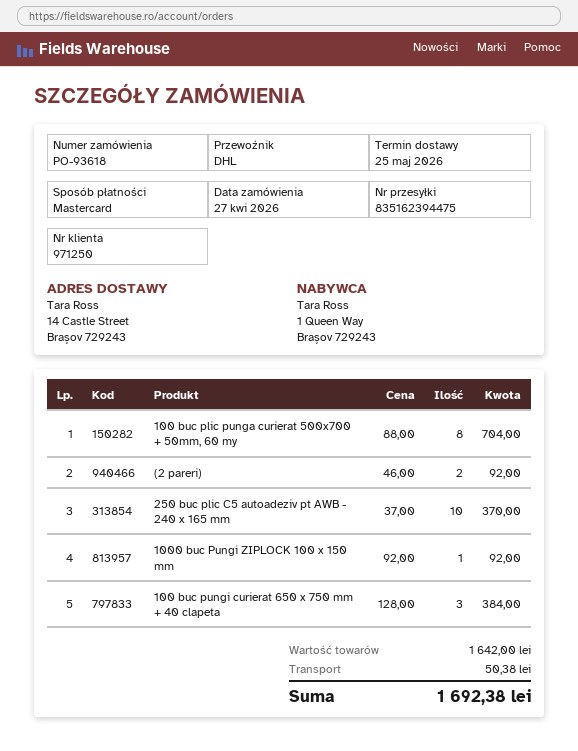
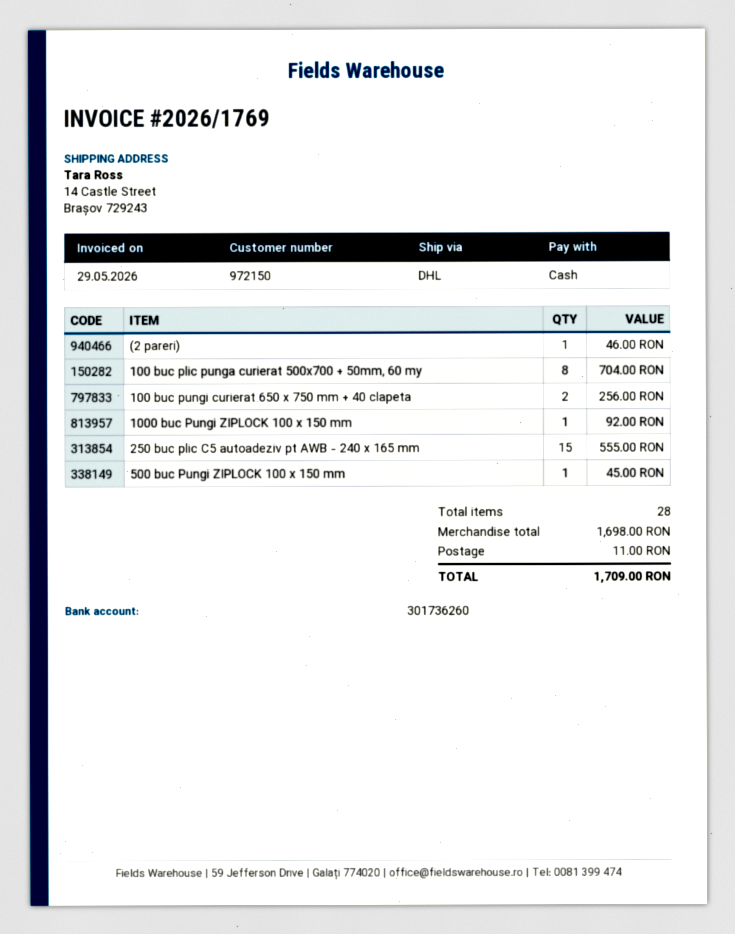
customer number: 971250 -> 972150
payment method: Mastercard -> cash
(2 pareri): 2 for 92.00 -> 1 for 46.00
250 buc plic C5 autoadeziv pt AWB - 240 x 165 mm: 10 for 370.00 -> 15 for 555.00
100 buc pungi curierat 650 x 750 mm + 40 clapeta: 3 for 384.00 -> 2 for 256.00
500 buc Pungi ZIPLOCK 100 x 150 mm: none -> 1 for 45.00
subtotal: 1642.00 -> 1698.00
shipping: 50.38 -> 11.00
total: 1692.38 -> 1709.00

